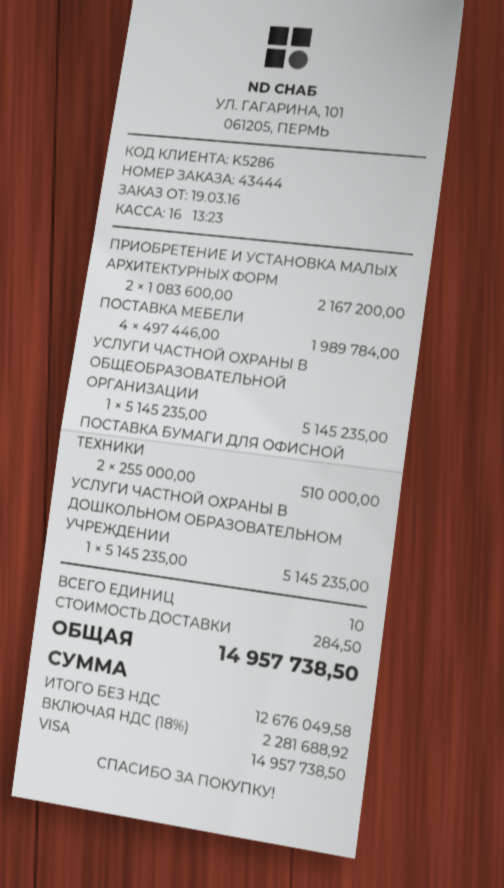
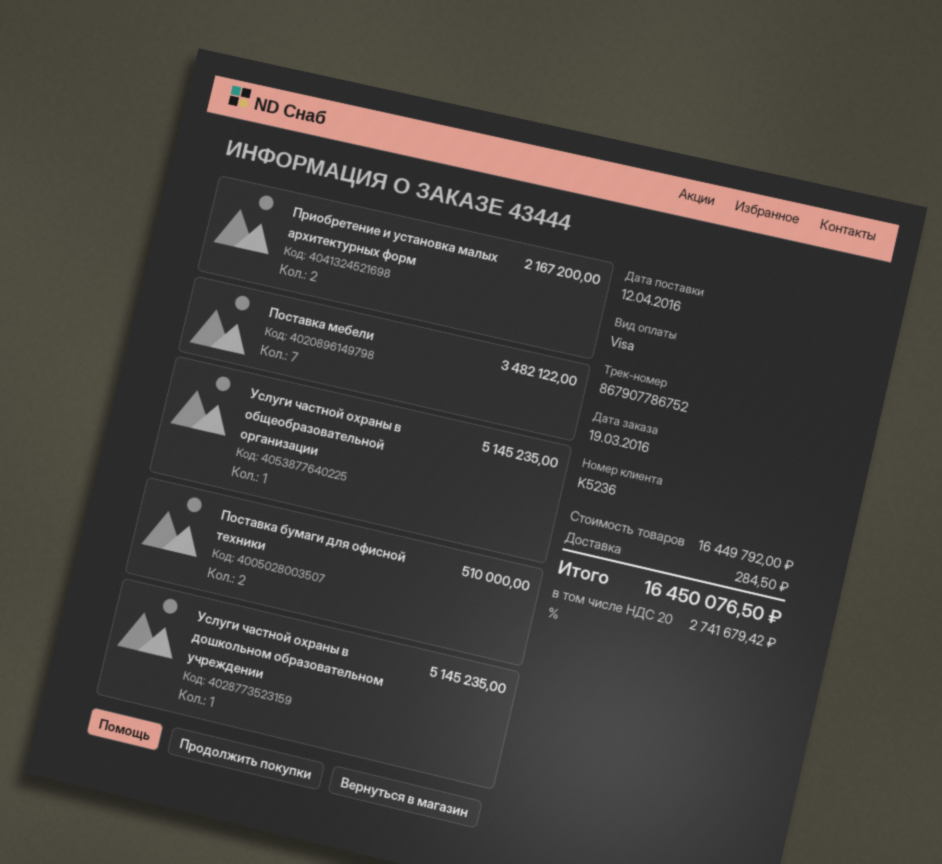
customer number: K5286 -> K5236
ПОСТАВКА МЕБЕЛИ: 4 for 1989784.00 -> 7 for 3482122.00
tax: 18% = 2281688.92 -> 20% = 2741679.42
total: 14957738.50 -> 16450076.50

